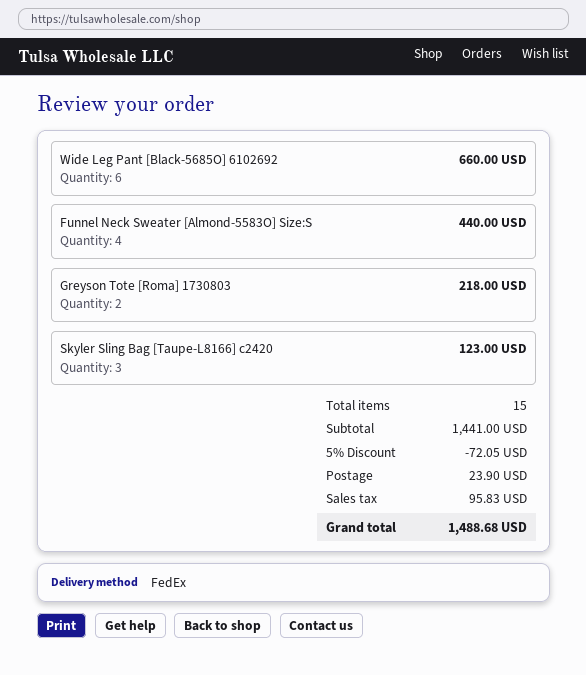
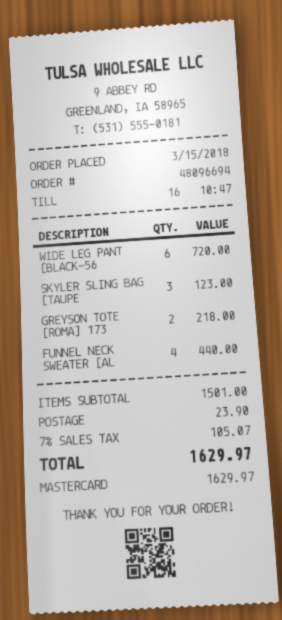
Wide Leg Pant [Black-5685O] 6102692: 6 for 660.00 -> 6 for 720.00
subtotal: 1441.00 -> 1501.00
discount: 5% = 72.05 -> none
tax: 95.83 -> 105.07
total: 1488.68 -> 1629.97

